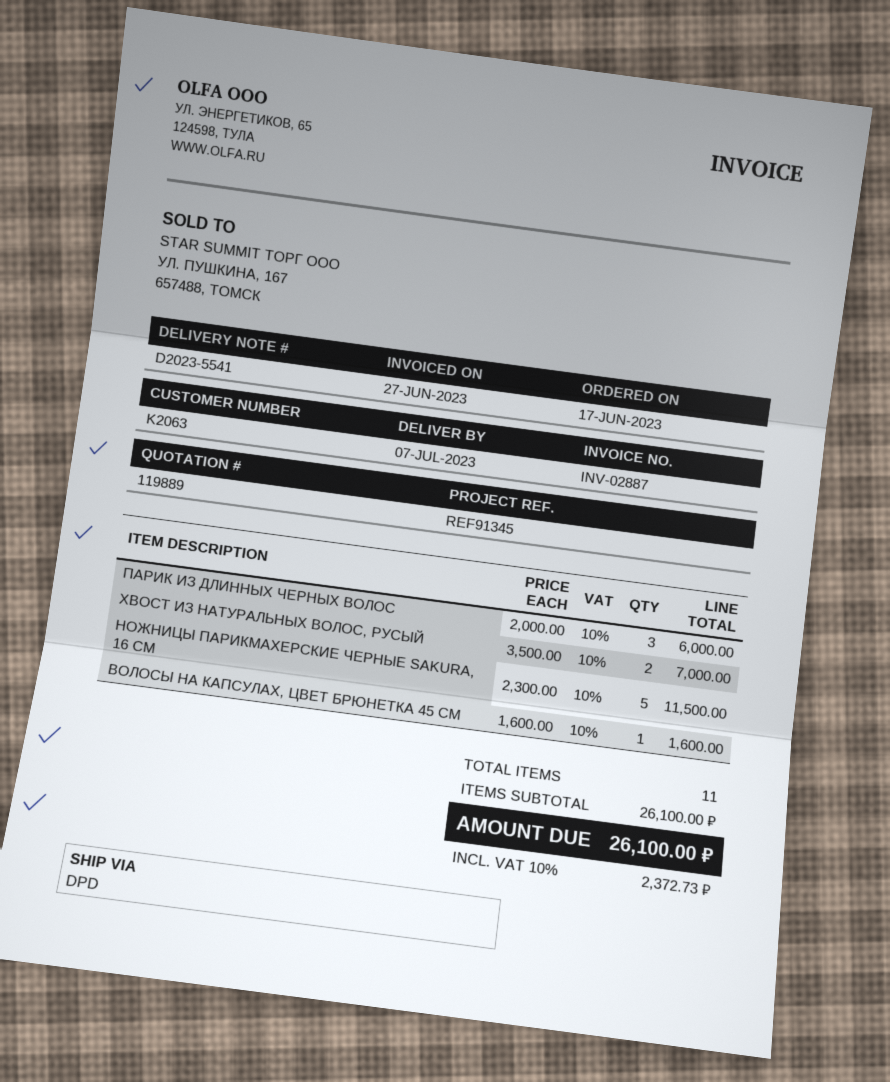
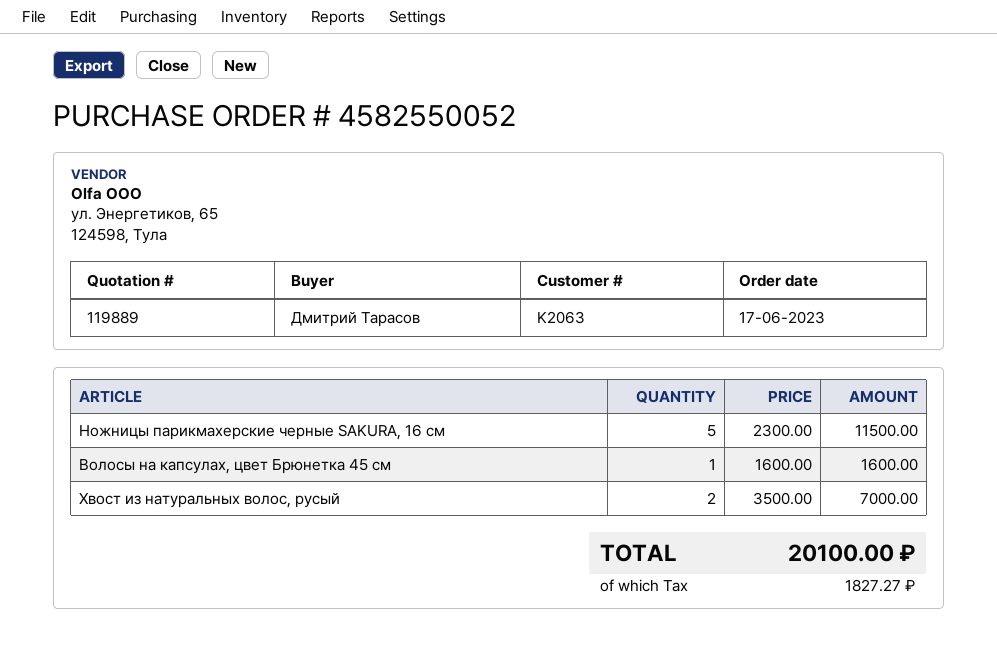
ПАРИК ИЗ ДЛИННЫХ ЧЕРНЫХ ВОЛОС: 3 x 2000.00 = 6000.00 -> none
tax: 2372.73 -> 1827.27
total: 26100.00 -> 20100.00

